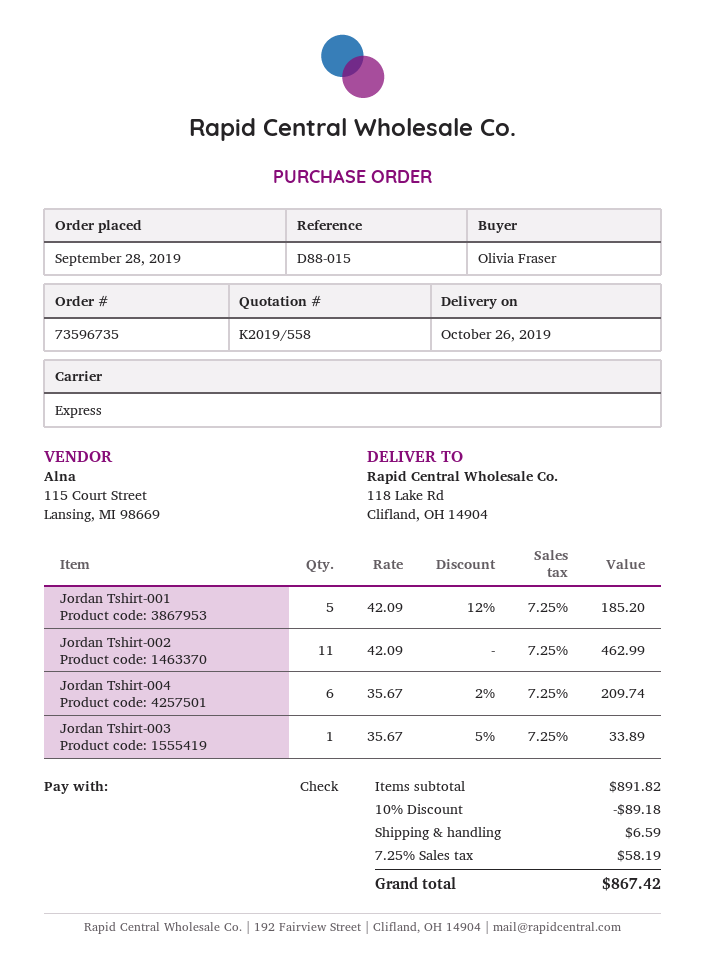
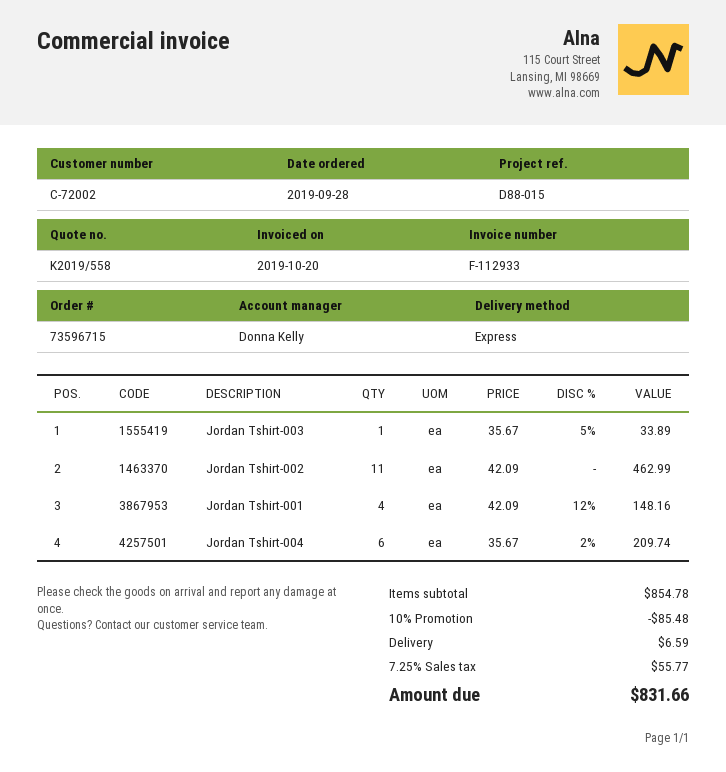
order number: 73596735 -> 73596715
Jordan Tshirt-001: 5 x 42.09 - 12% = 185.20 -> 4 x 42.09 - 12% = 148.16
subtotal: 891.82 -> 854.78
discount: 10% = 89.18 -> 10% = 85.48
tax: 7.25% = 58.19 -> 7.25% = 55.77
total: 867.42 -> 831.66

